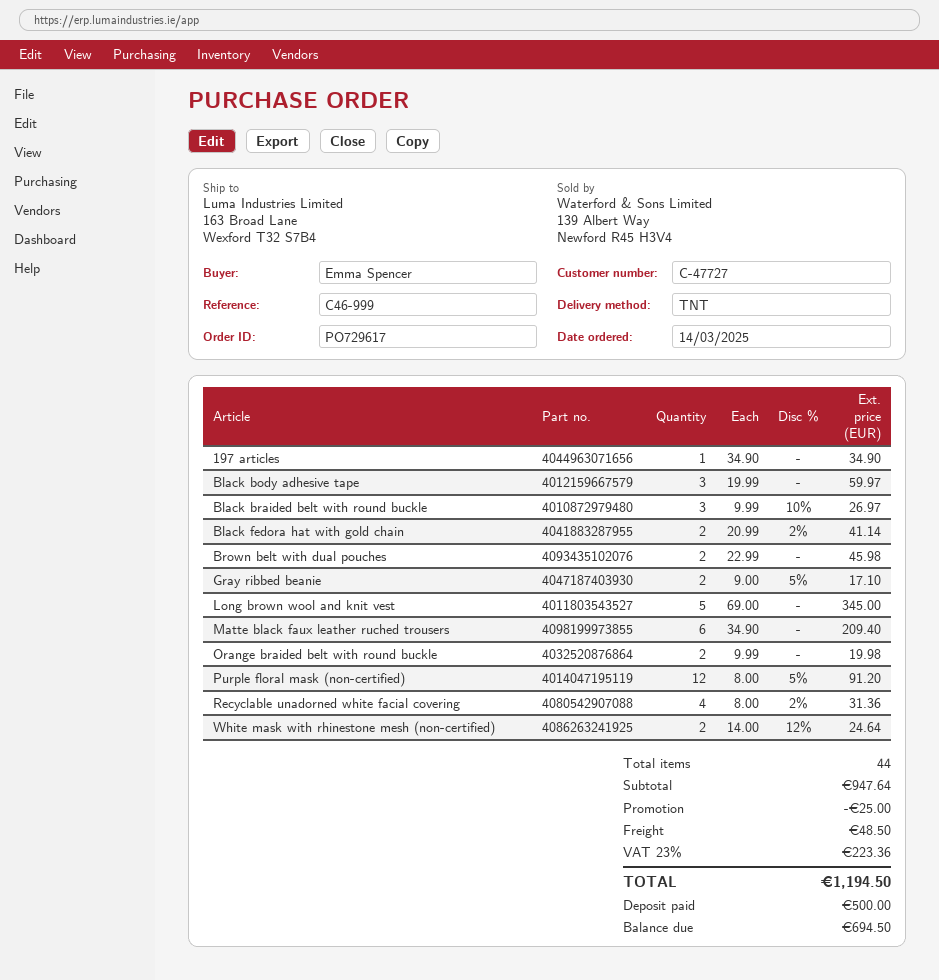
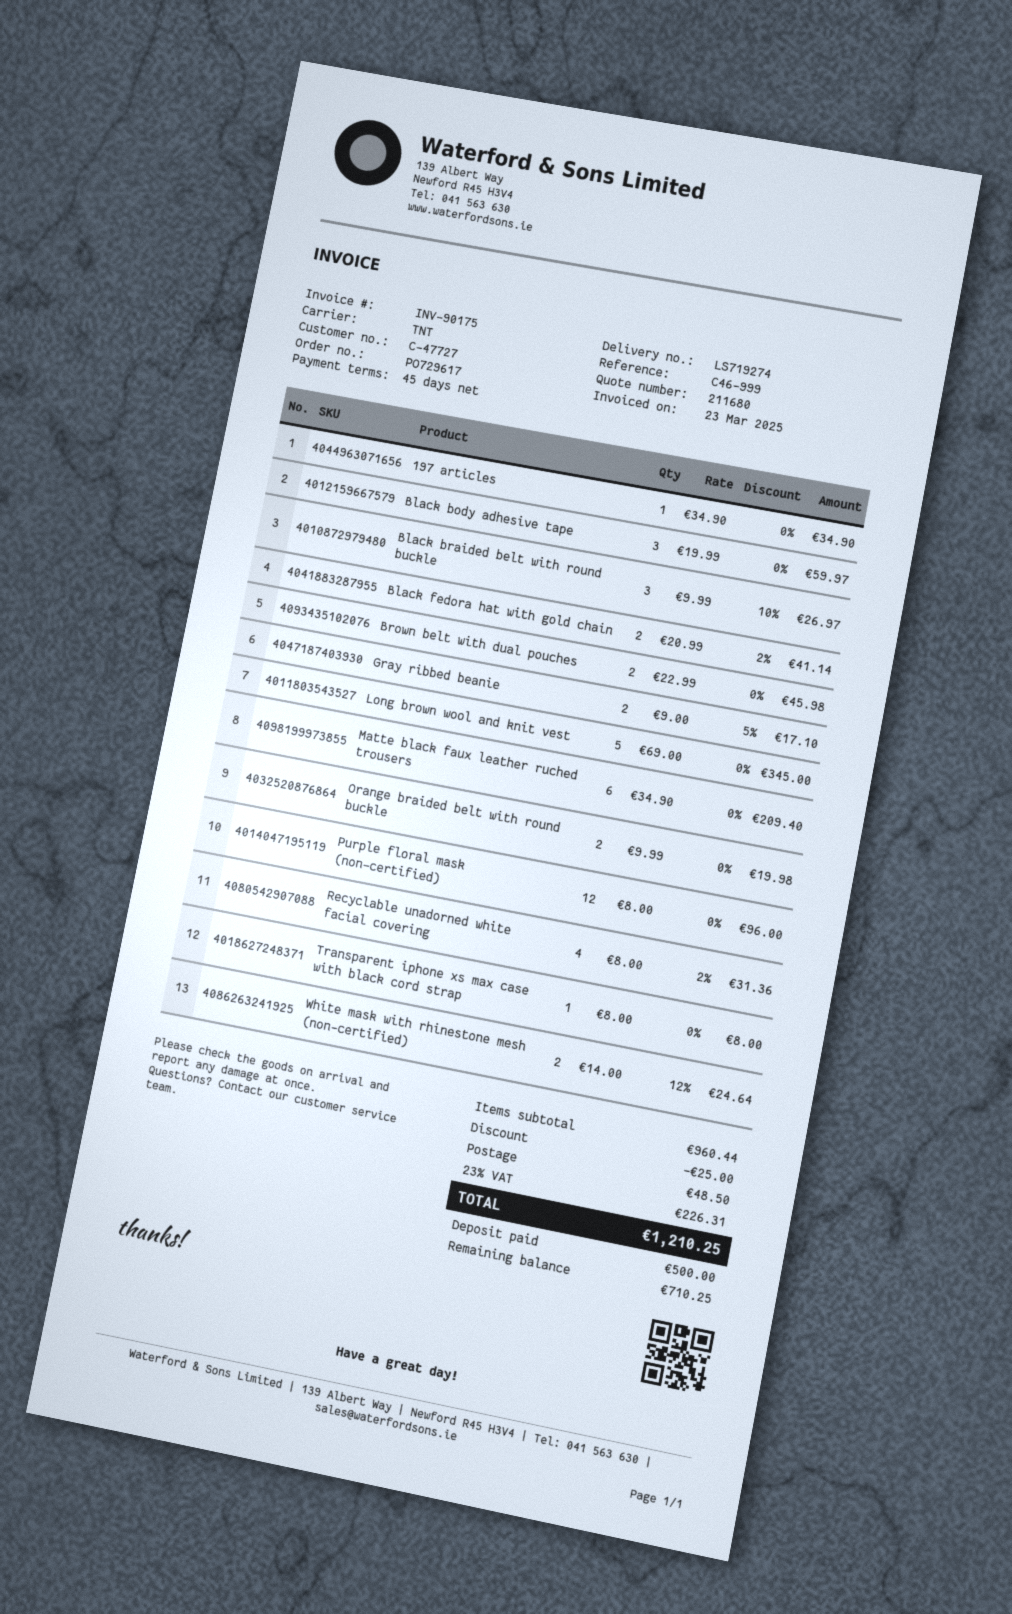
Purple floral mask (non-certified): 12 x 8.00 - 5% = 91.20 -> 12 x 8.00 = 96.00
Transparent iphone xs max case with black cord strap: none -> 1 x 8.00 = 8.00
subtotal: 947.64 -> 960.44
tax: 23% = 223.36 -> 23% = 226.31
total: 1194.50 -> 1210.25
balance: 694.50 -> 710.25

